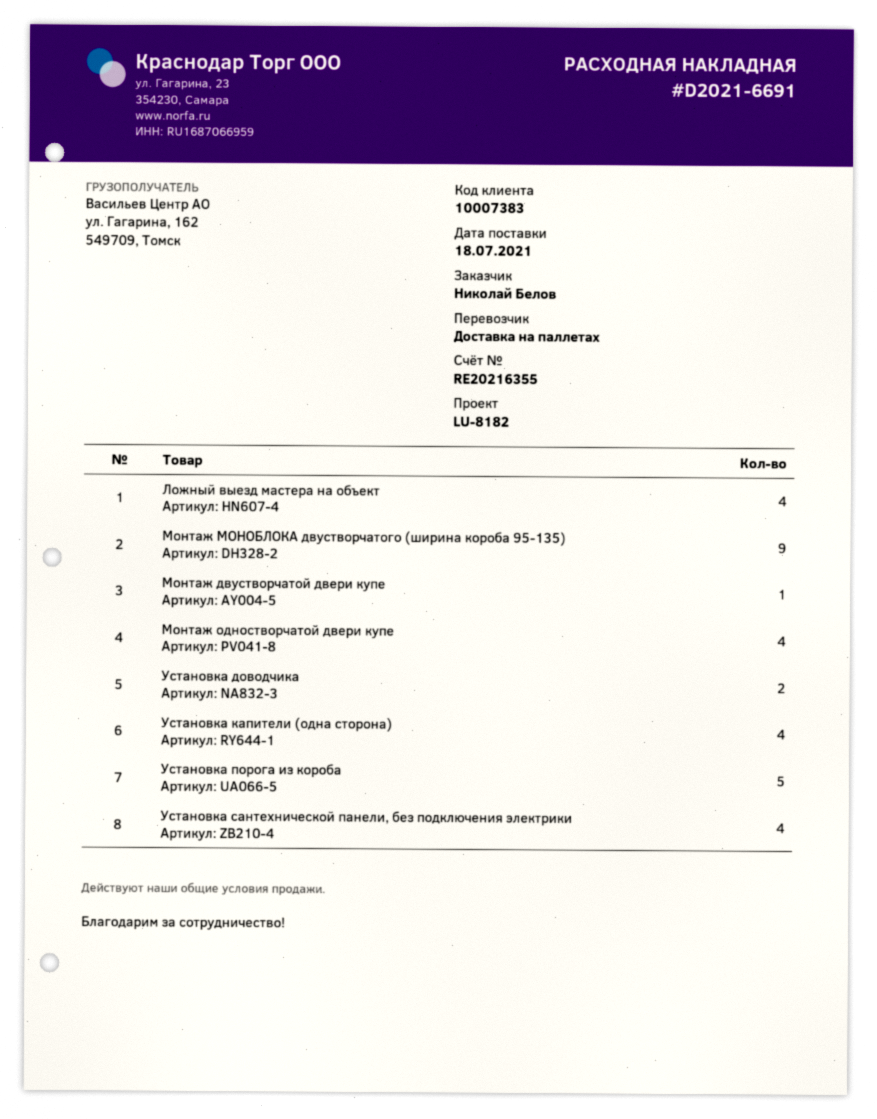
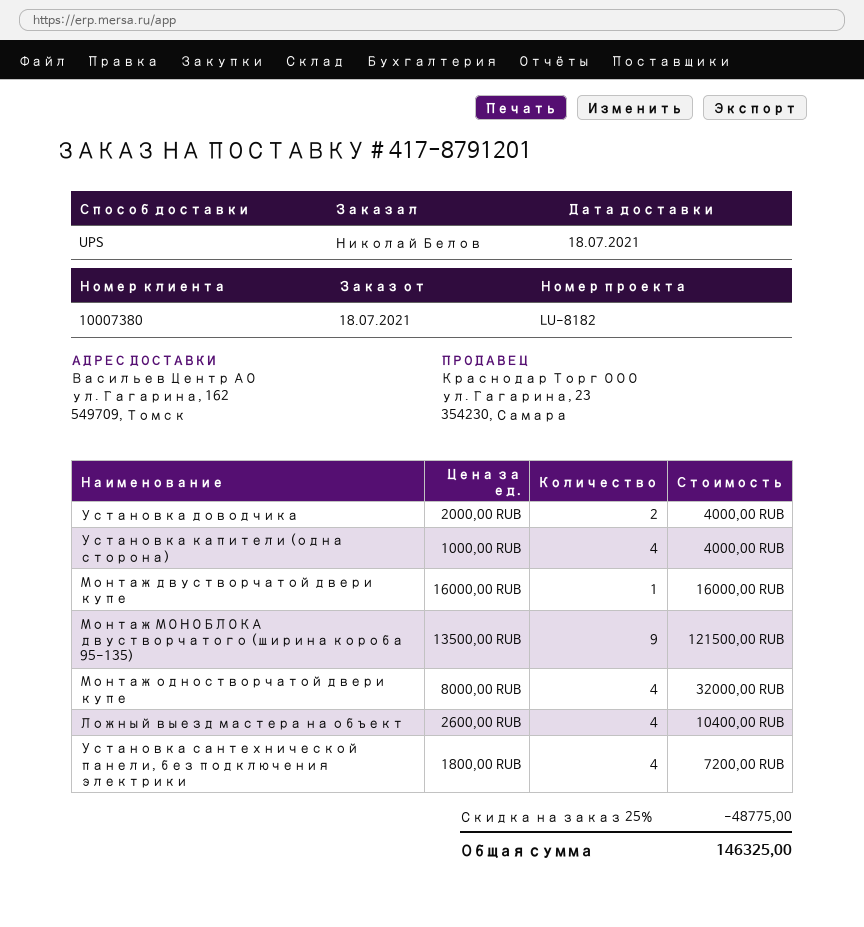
customer number: 10007383 -> 10007380
shipping method: pallet freight -> UPS
Установка порога из короба: 5 -> none

